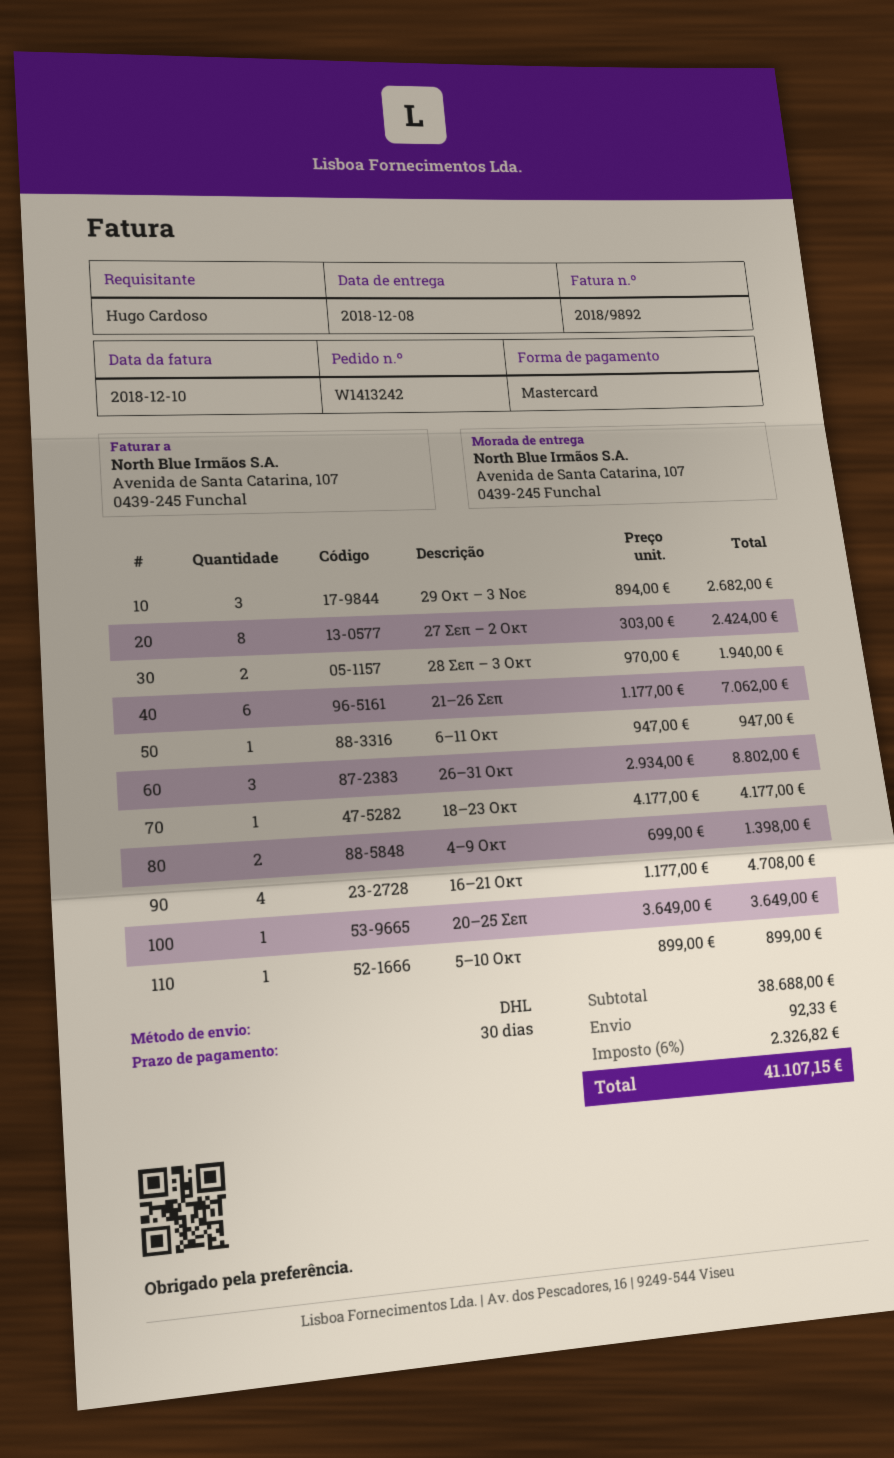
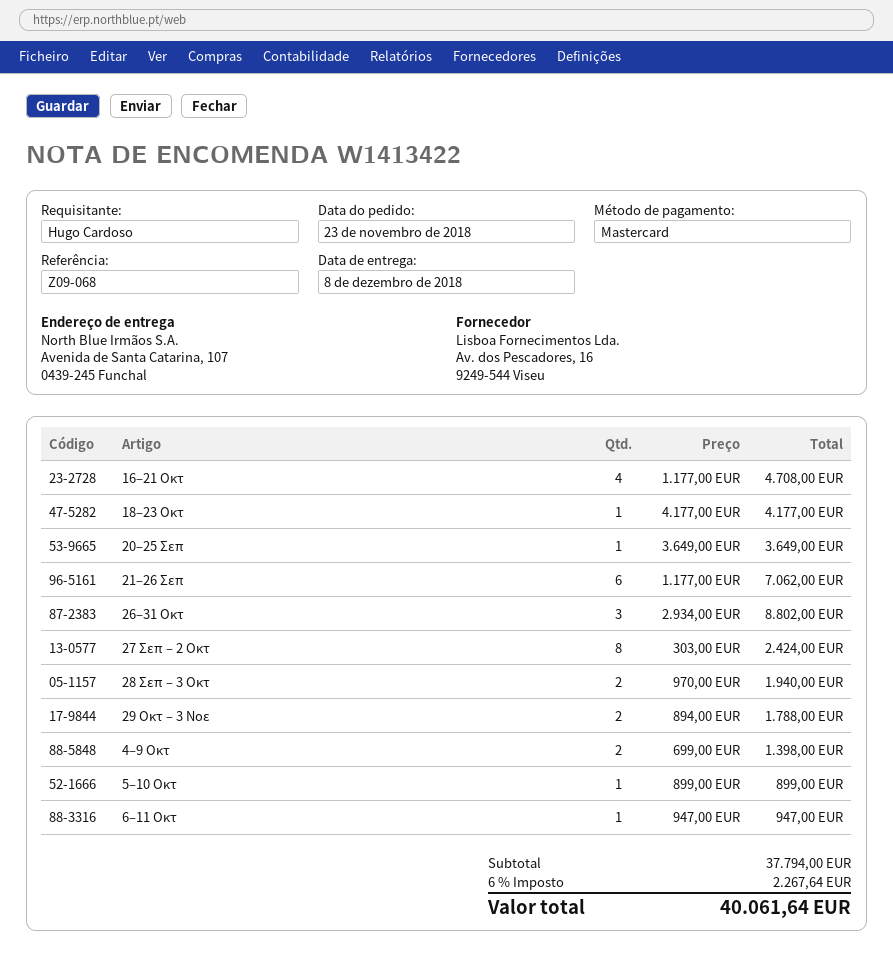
order number: W1413242 -> W1413422
29 Οκτ – 3 Νοε: 3 x 894.00 = 2682.00 -> 2 x 894.00 = 1788.00
subtotal: 38688.00 -> 37794.00
shipping: 92.33 -> none
tax: 6% = 2326.82 -> 6% = 2267.64
total: 41107.15 -> 40061.64

